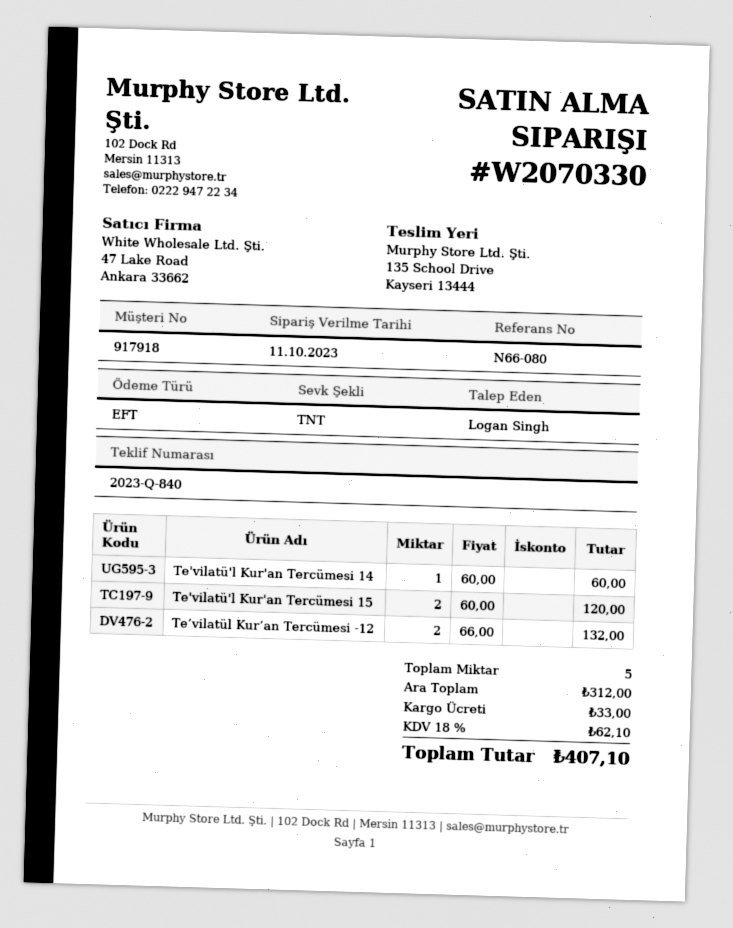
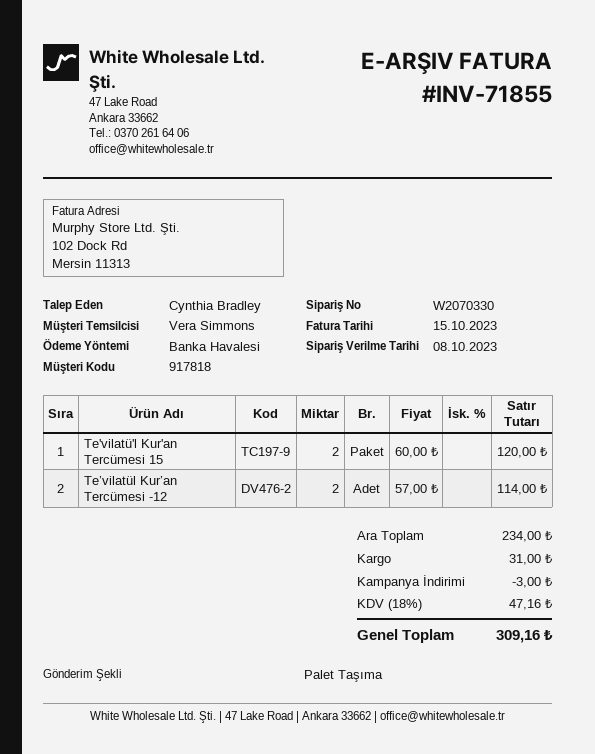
order date: 2023-10-11 -> 2023-10-08
customer number: 917918 -> 917818
ordered by: Logan Singh -> Cynthia Bradley
shipping method: TNT -> pallet freight
Te'vilatü'l Kur'an Tercümesi 14: 1 x 60.00 = 60.00 -> none
Te’vilatül Kur’an Tercümesi -12: 2 x 66.00 = 132.00 -> 2 x 57.00 = 114.00
subtotal: 312.00 -> 234.00
discount: none -> 3.00
shipping: 33.00 -> 31.00
tax: 18% = 62.10 -> 18% = 47.16
total: 407.10 -> 309.16

